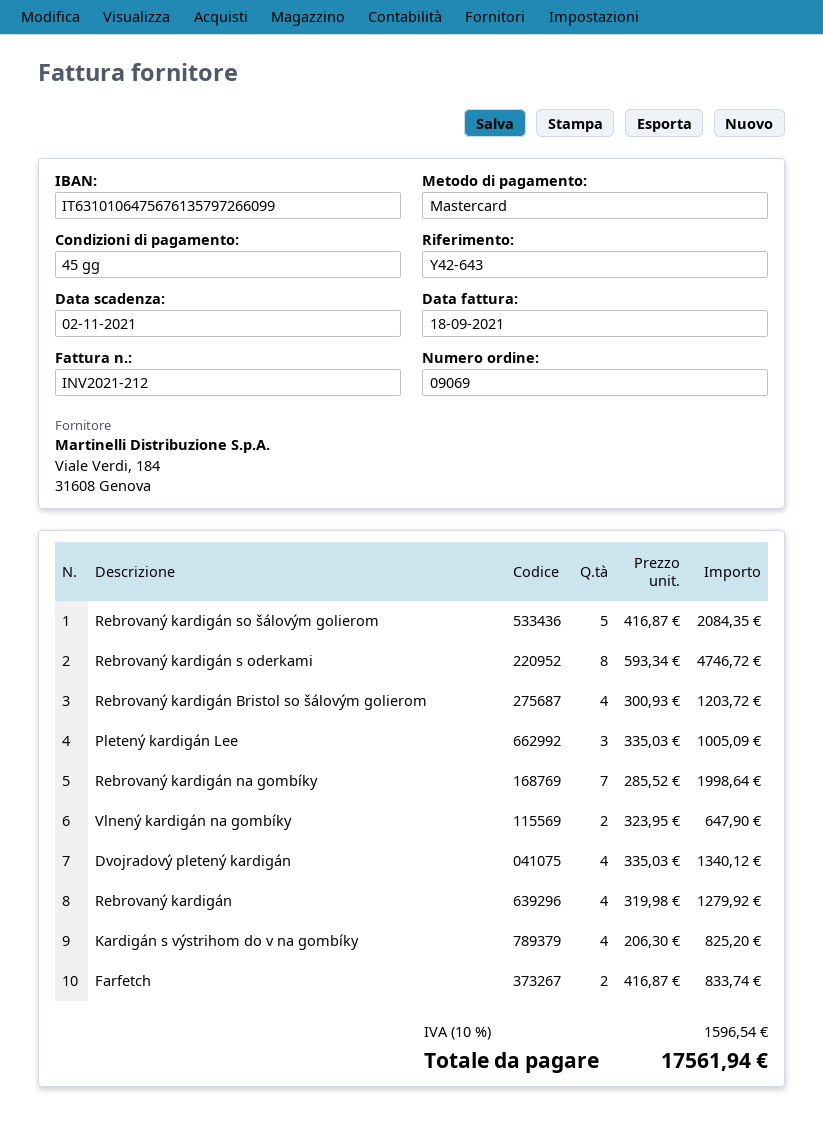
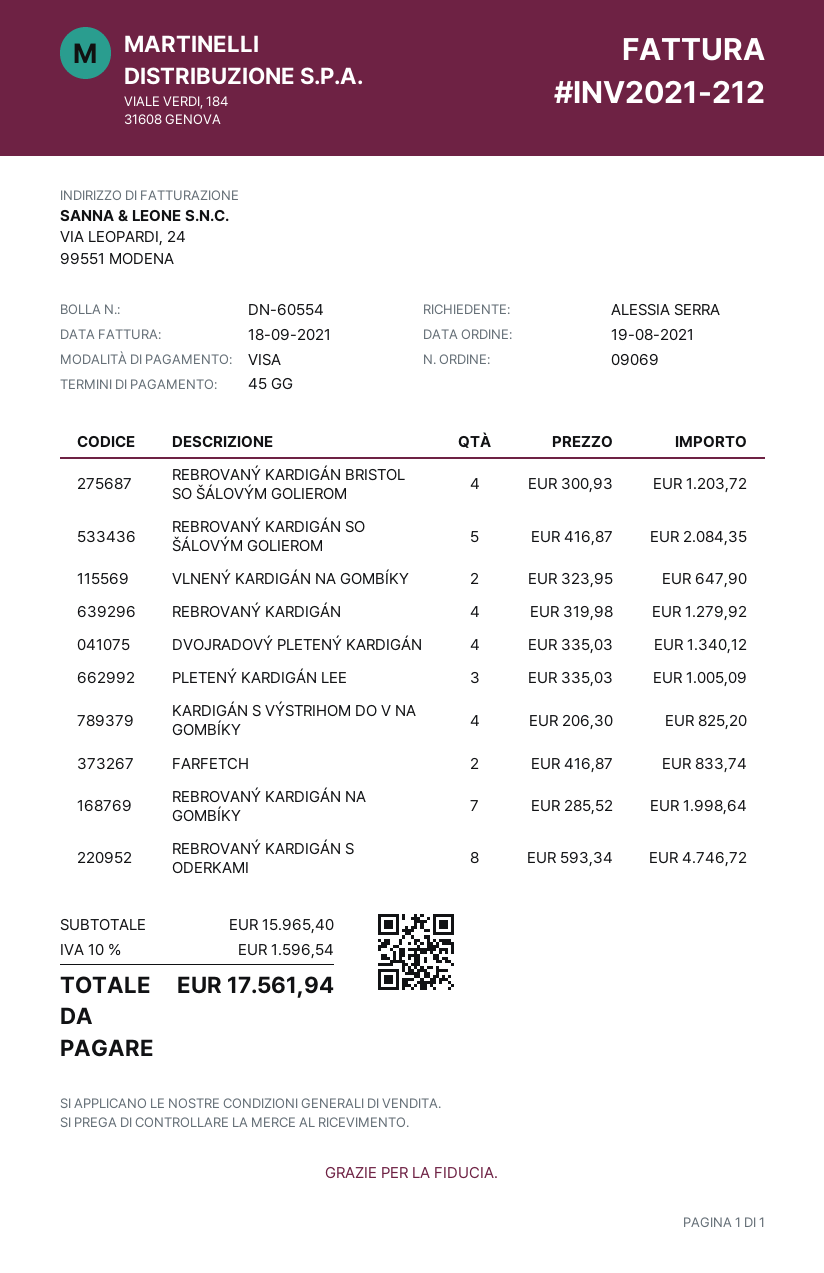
payment method: Mastercard -> Visa

